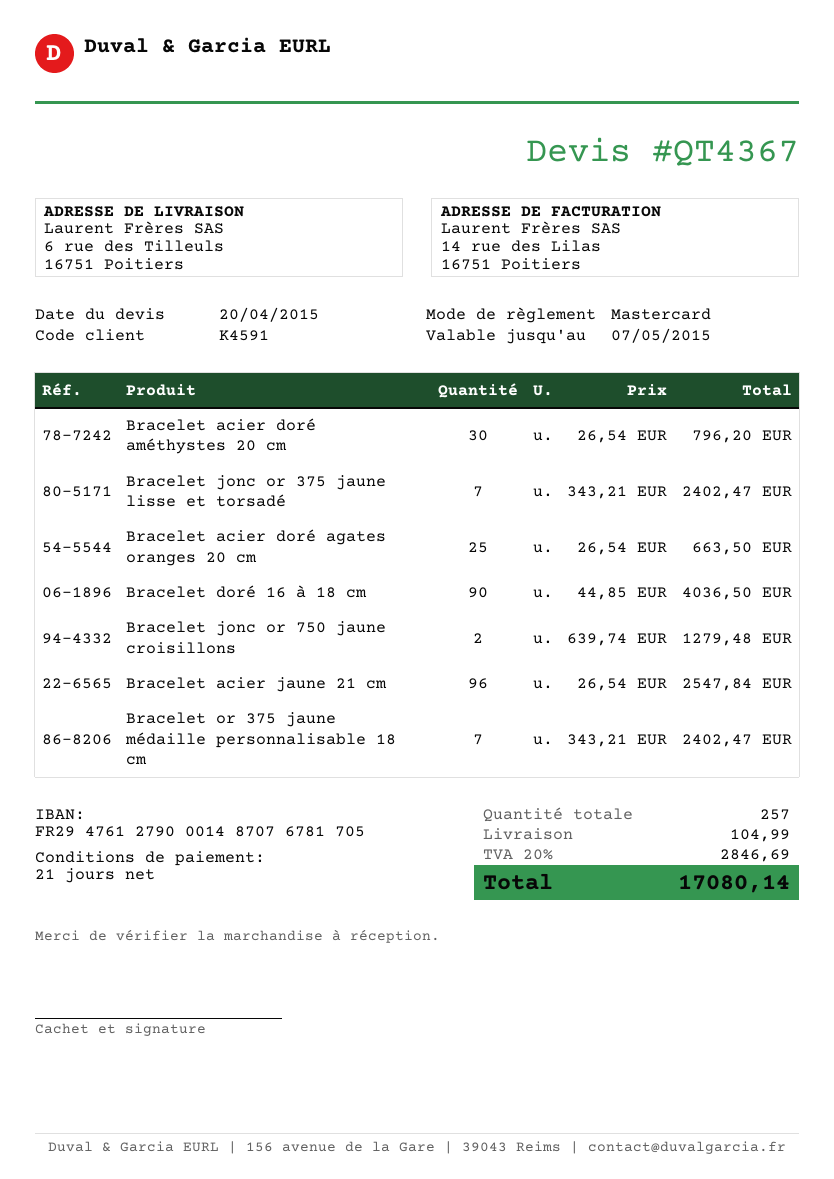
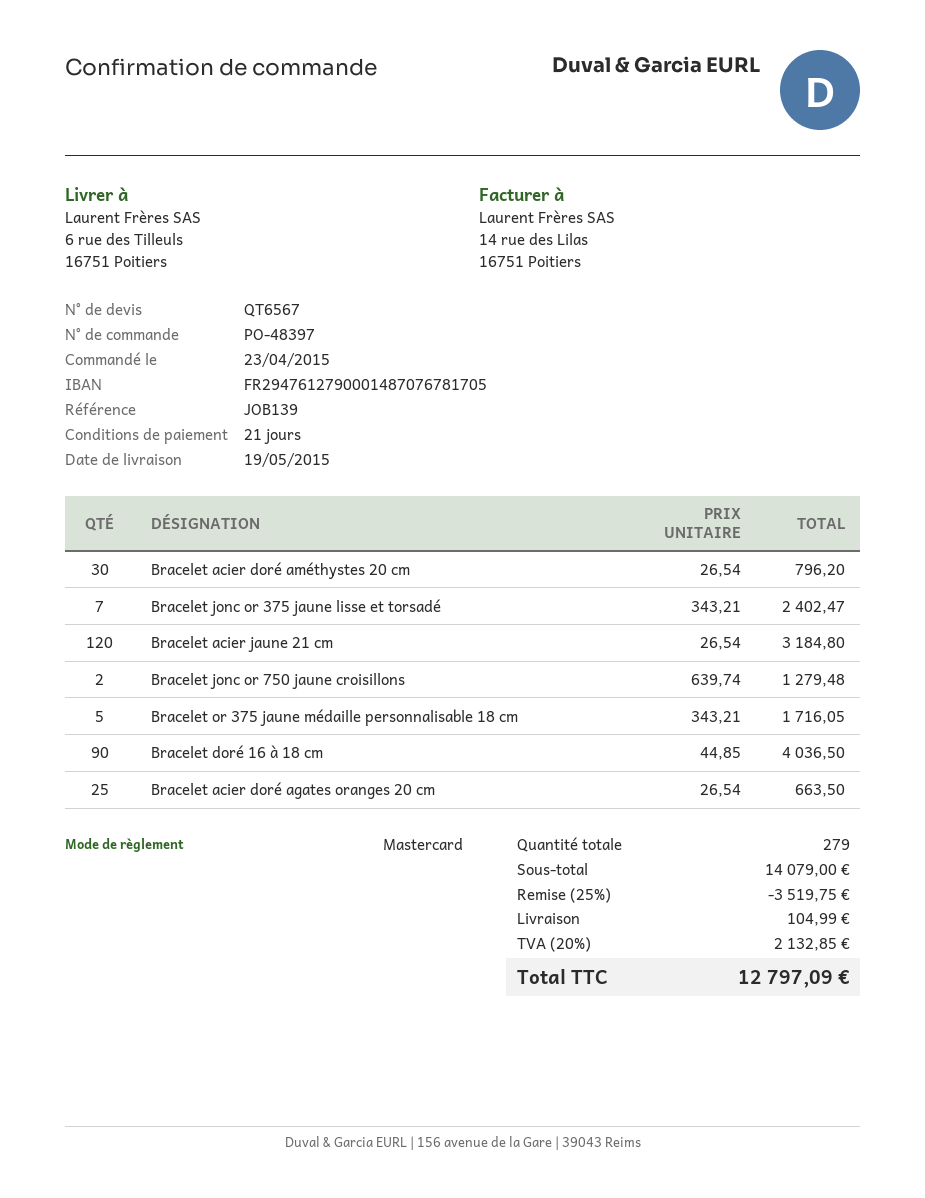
quote number: QT4367 -> QT6567
Bracelet acier jaune 21 cm: 96 x 26.54 = 2547.84 -> 120 x 26.54 = 3184.80
Bracelet or 375 jaune médaille personnalisable 18 cm: 7 x 343.21 = 2402.47 -> 5 x 343.21 = 1716.05
total quantity: 257 -> 279
discount: none -> 25% = 3519.75
tax: 20% = 2846.69 -> 20% = 2132.85
total: 17080.14 -> 12797.09

